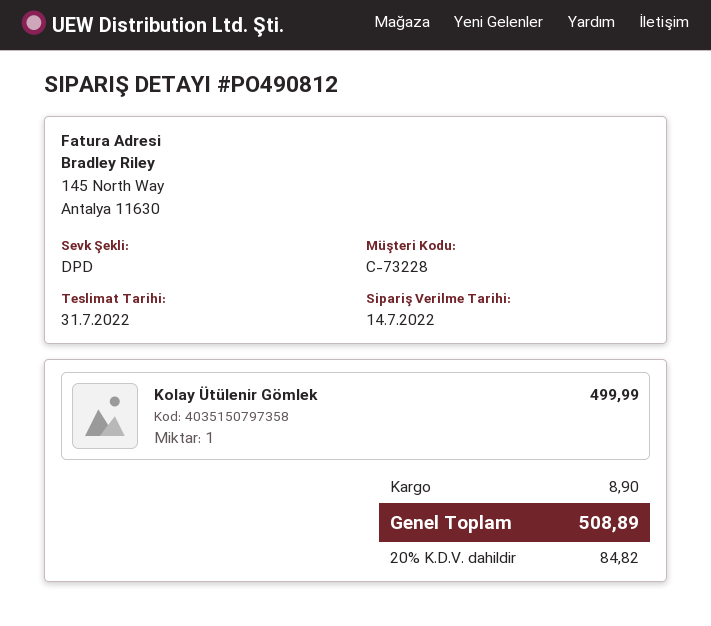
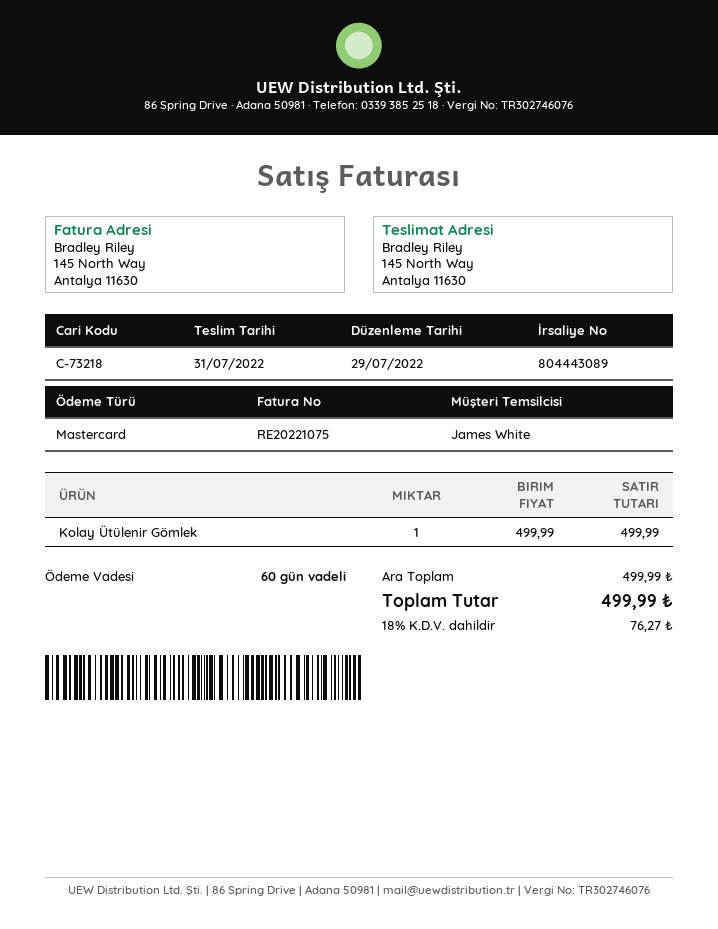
customer number: C-73228 -> C-73218
shipping: 8.90 -> none
tax: 20% = 84.82 -> 18% = 76.27
total: 508.89 -> 499.99

